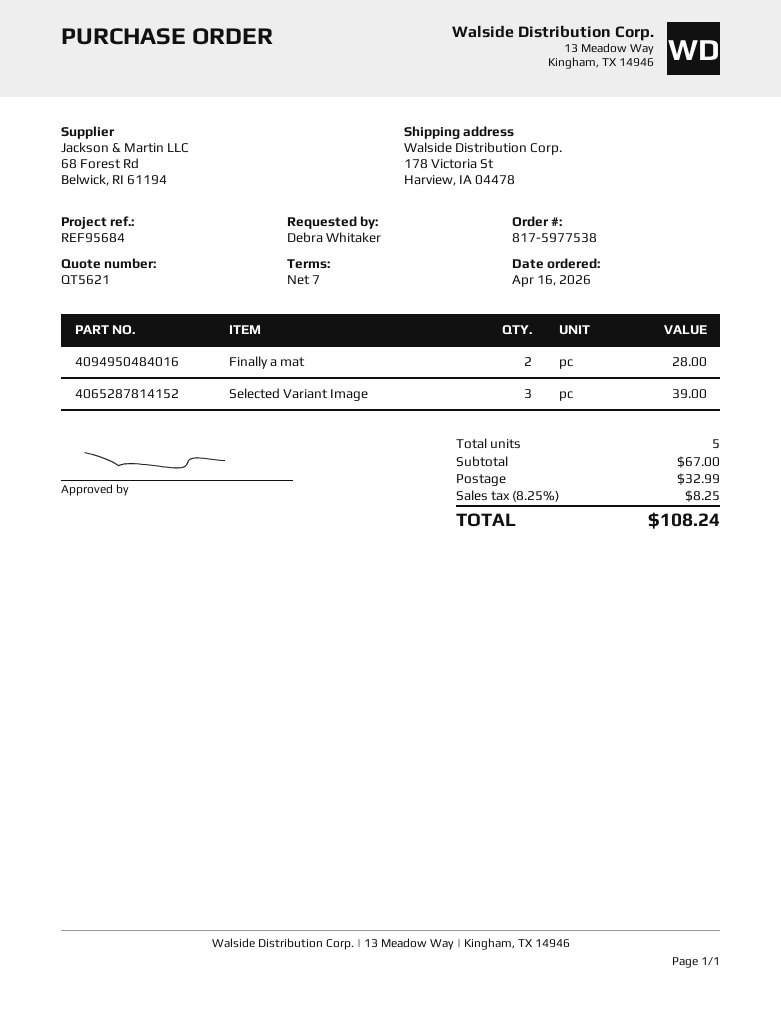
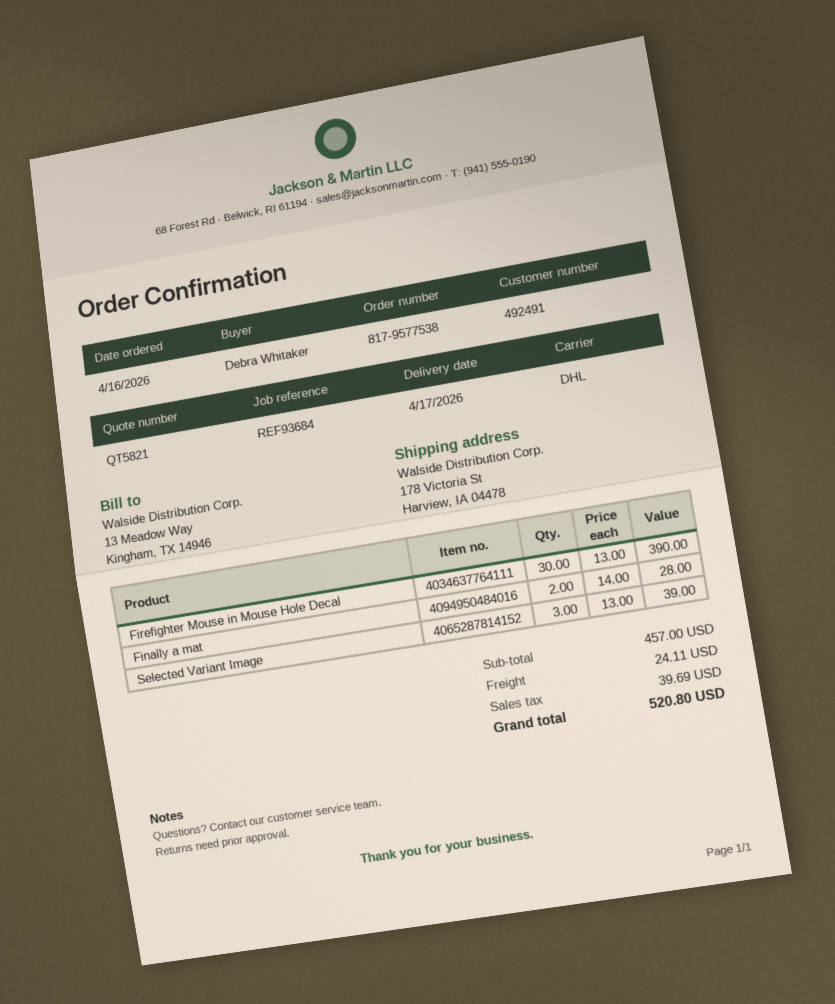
quote number: QT5621 -> QT5821
order number: 817-5977538 -> 817-9577538
reference: REF95684 -> REF93684
Firefighter Mouse in Mouse Hole Decal: none -> 30 for 390.00
subtotal: 67.00 -> 457.00
shipping: 32.99 -> 24.11
tax: 8.25 -> 39.69
total: 108.24 -> 520.80

